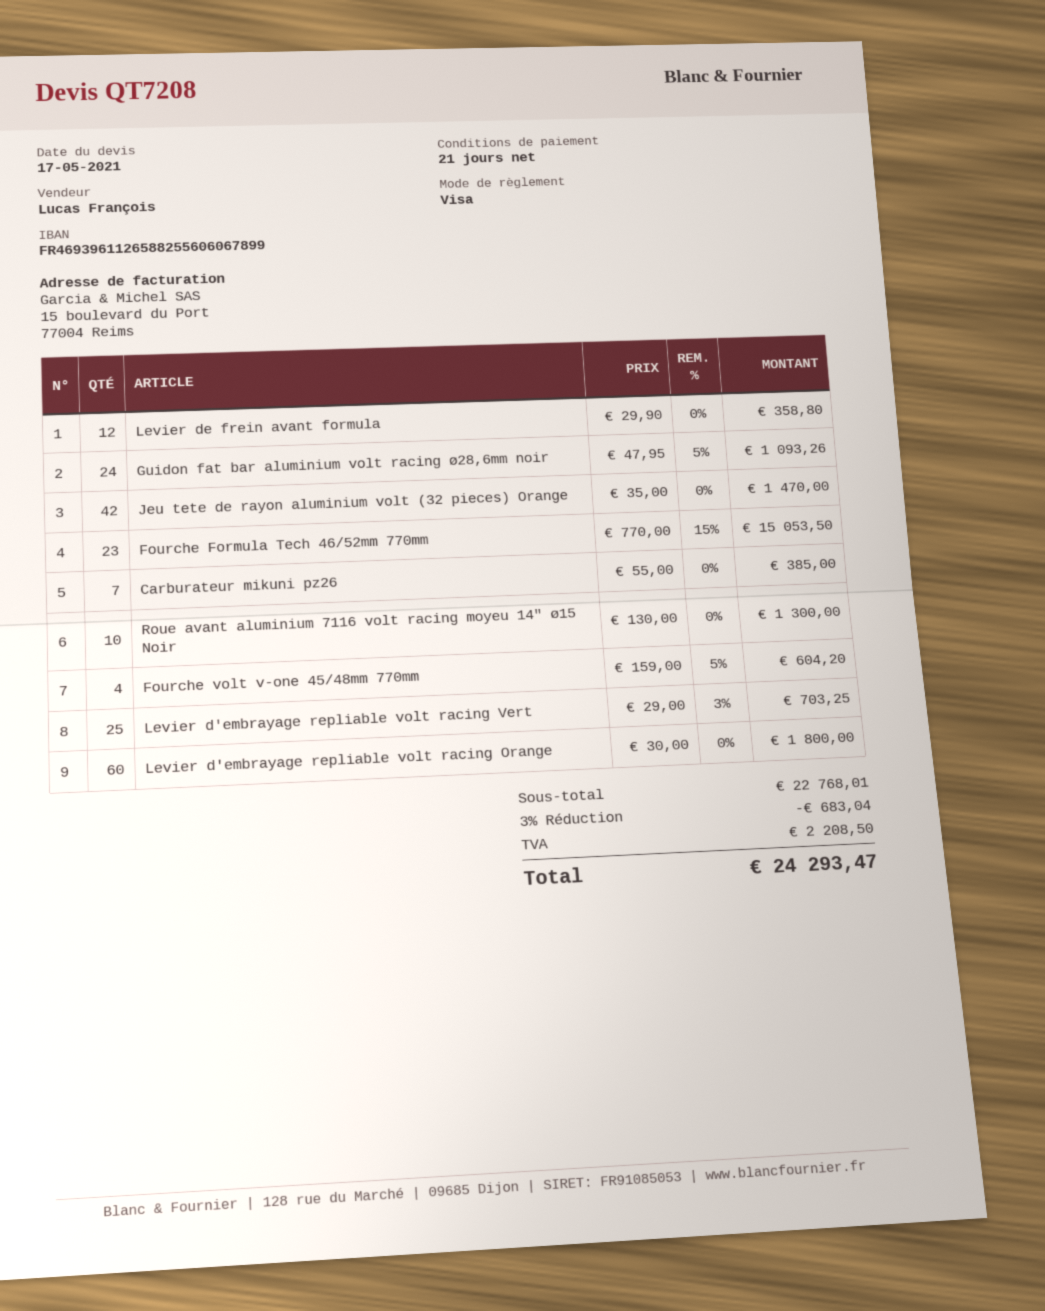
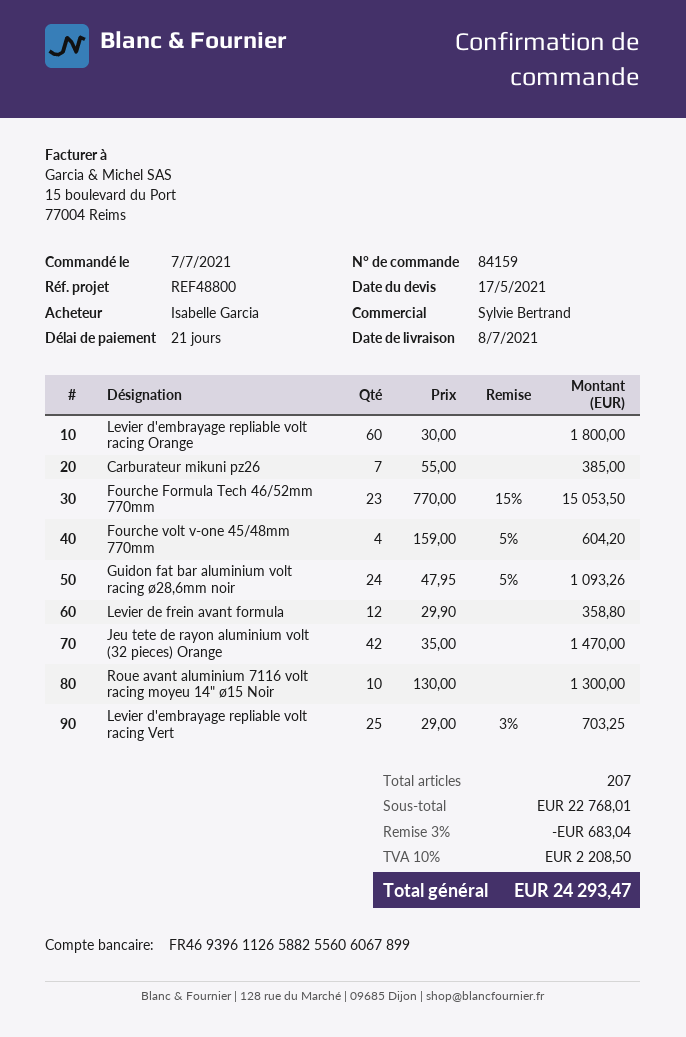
sales rep: Lucas François -> Sylvie Bertrand

